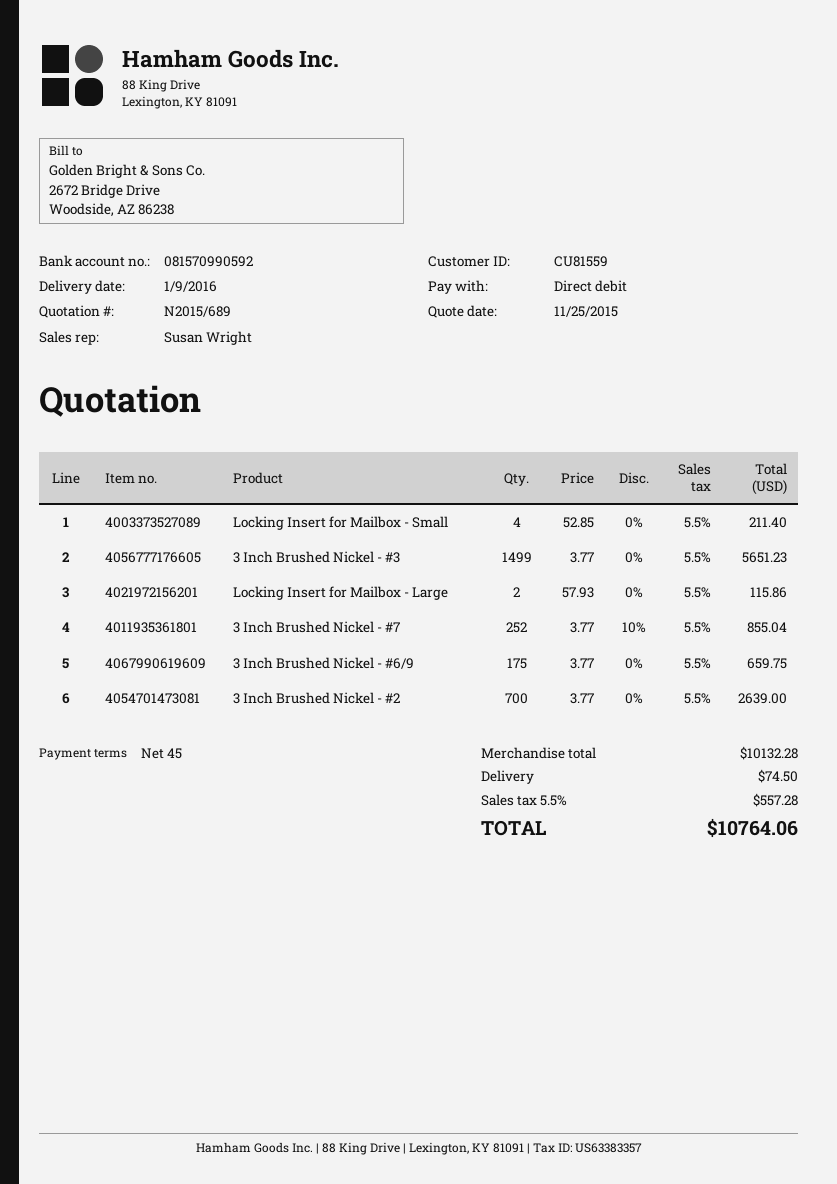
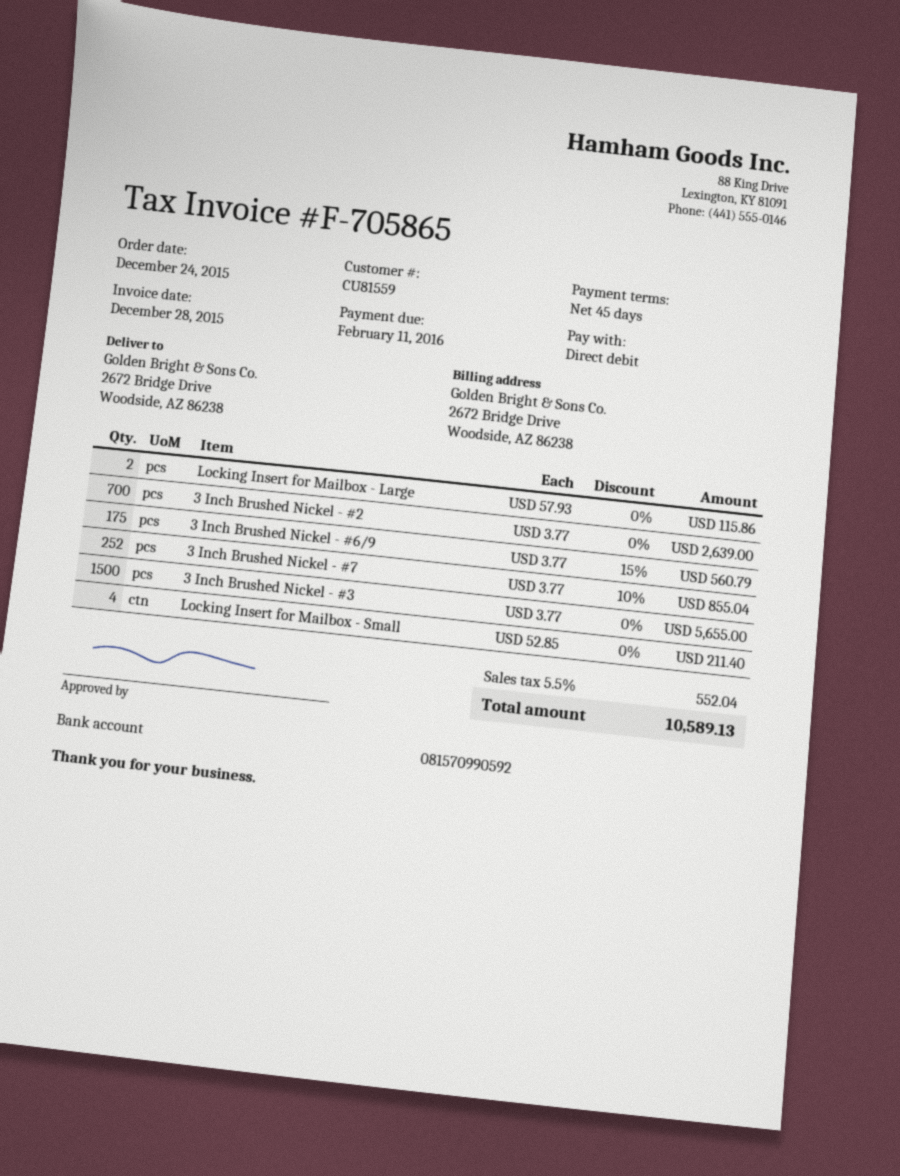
3 Inch Brushed Nickel - #3: 1499 x 3.77 = 5651.23 -> 1500 x 3.77 = 5655.00
3 Inch Brushed Nickel - #6/9: 175 x 3.77 = 659.75 -> 175 x 3.77 - 15% = 560.79
shipping: 74.50 -> none
tax: 5.5% = 557.28 -> 5.5% = 552.04
total: 10764.06 -> 10589.13

